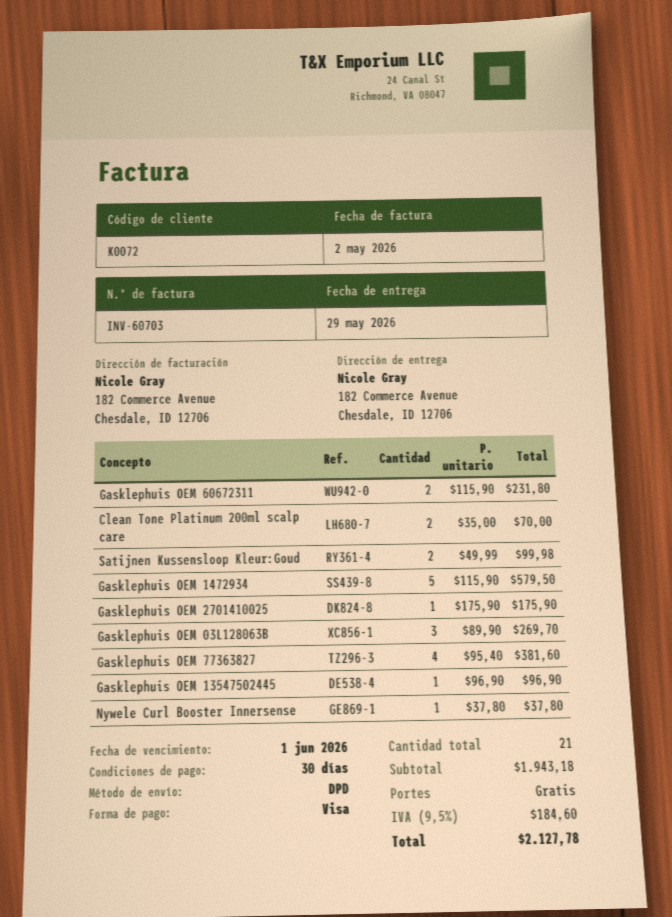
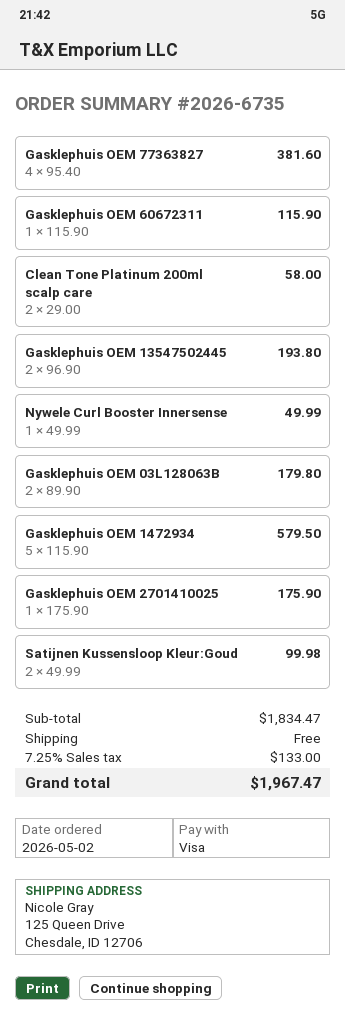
ship to: 182 Commerce Avenue, Chesdale, ID 12706 -> 125 Queen Drive, Chesdale, ID 12706
Gasklephuis OEM 60672311: 2 x 115.90 = 231.80 -> 1 x 115.90 = 115.90
Clean Tone Platinum 200ml scalp care: 2 x 35.00 = 70.00 -> 2 x 29.00 = 58.00
Gasklephuis OEM 03L128063B: 3 x 89.90 = 269.70 -> 2 x 89.90 = 179.80
Gasklephuis OEM 13547502445: 1 x 96.90 = 96.90 -> 2 x 96.90 = 193.80
Nywele Curl Booster Innersense: 1 x 37.80 = 37.80 -> 1 x 49.99 = 49.99
subtotal: 1943.18 -> 1834.47
tax: 9.5% = 184.60 -> 7.25% = 133.00
total: 2127.78 -> 1967.47

